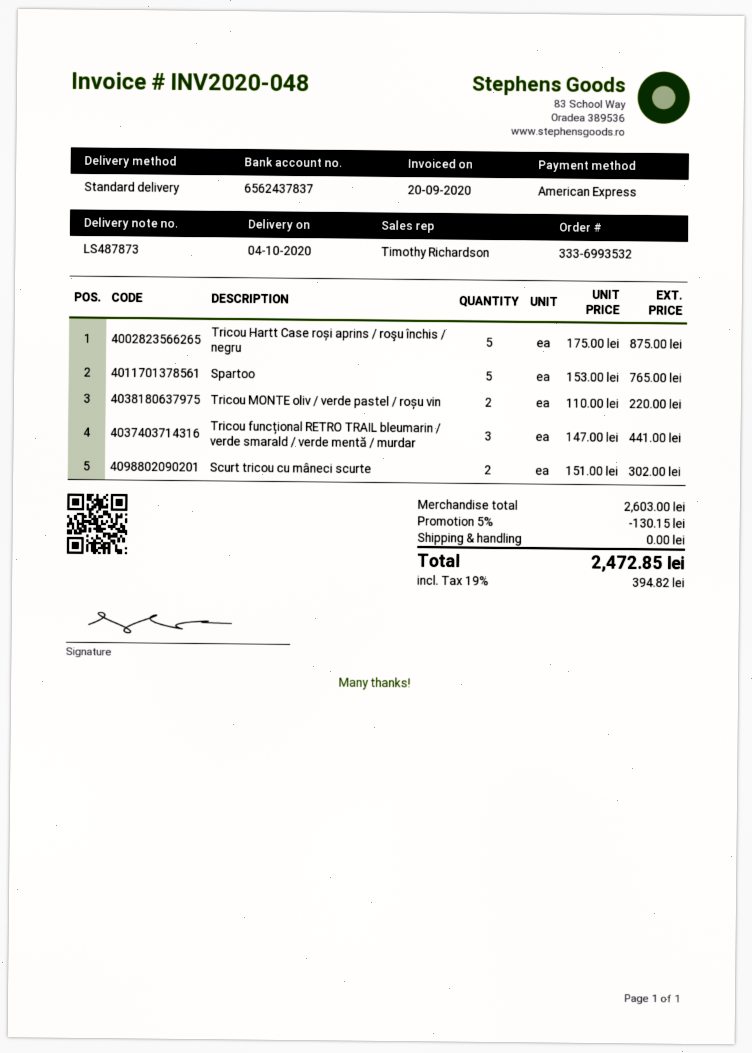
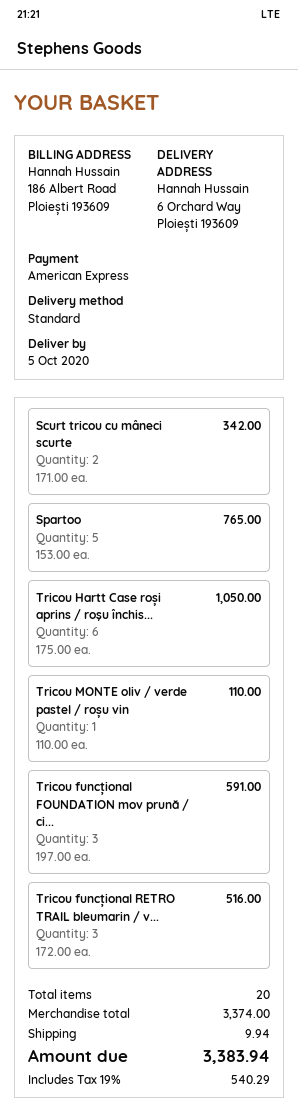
delivery date: 2020-10-04 -> 2020-10-05
Tricou Hartt Case roși aprins / roşu închis / negru: 5 x 175.00 = 875.00 -> 6 x 175.00 = 1050.00
Tricou MONTE oliv / verde pastel / roșu vin: 2 x 110.00 = 220.00 -> 1 x 110.00 = 110.00
Tricou funcțional RETRO TRAIL bleumarin / verde smarald / verde mentă / murdar: 3 x 147.00 = 441.00 -> 3 x 172.00 = 516.00
Scurt tricou cu mâneci scurte: 2 x 151.00 = 302.00 -> 2 x 171.00 = 342.00
Tricou funcțional FOUNDATION mov prună / ci...: none -> 3 x 197.00 = 591.00
subtotal: 2603.00 -> 3374.00
discount: 5% = 130.15 -> none
shipping: 0.00 -> 9.94
tax: 19% = 394.82 -> 19% = 540.29
total: 2472.85 -> 3383.94

